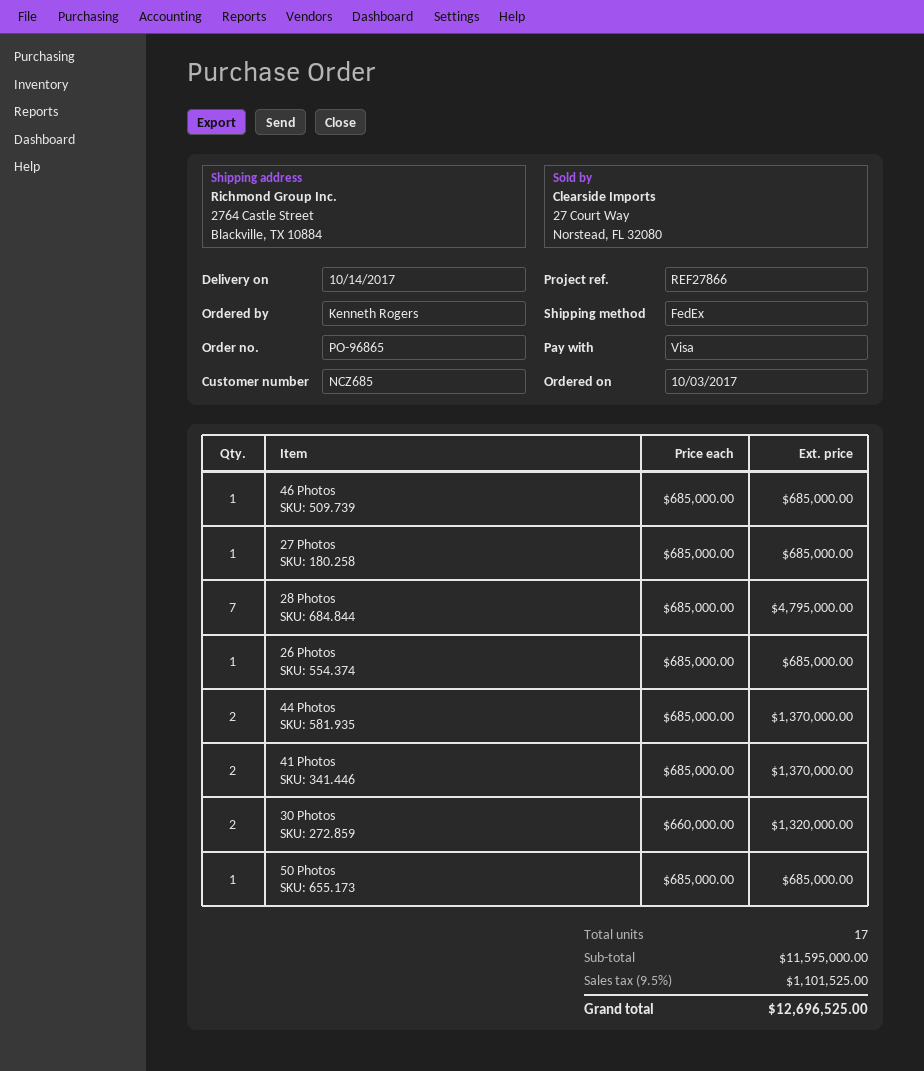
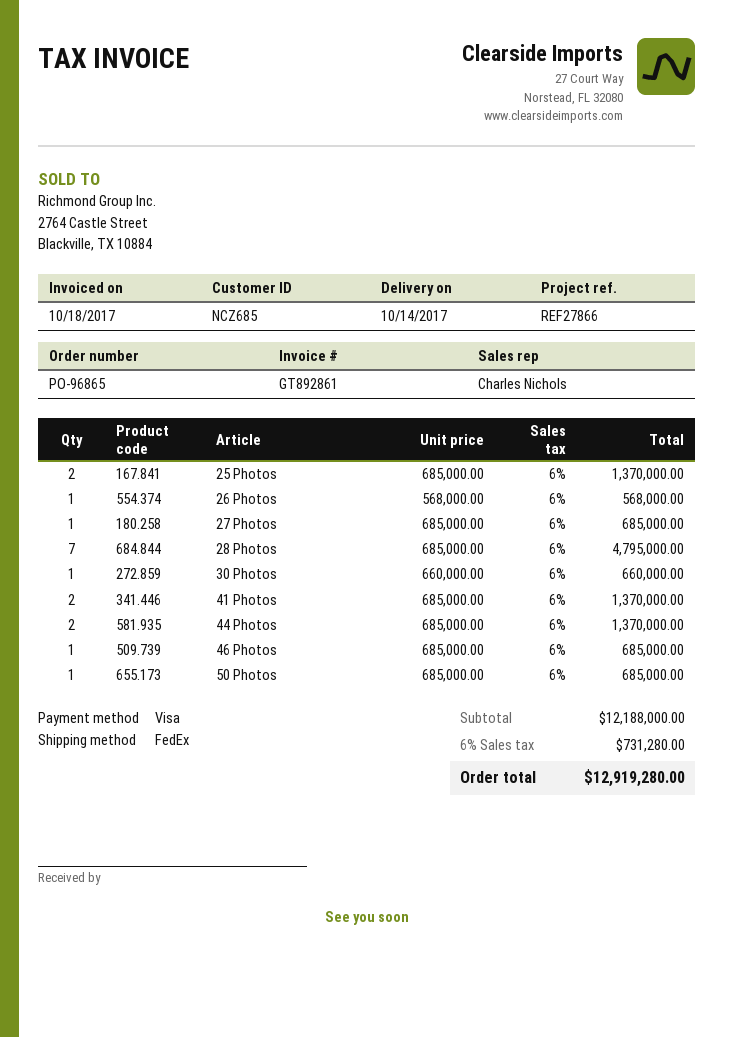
26 Photos: 1 x 685000.00 = 685000.00 -> 1 x 568000.00 = 568000.00
30 Photos: 2 x 660000.00 = 1320000.00 -> 1 x 660000.00 = 660000.00
25 Photos: none -> 2 x 685000.00 = 1370000.00
subtotal: 11595000.00 -> 12188000.00
tax: 9.5% = 1101525.00 -> 6% = 731280.00
total: 12696525.00 -> 12919280.00

